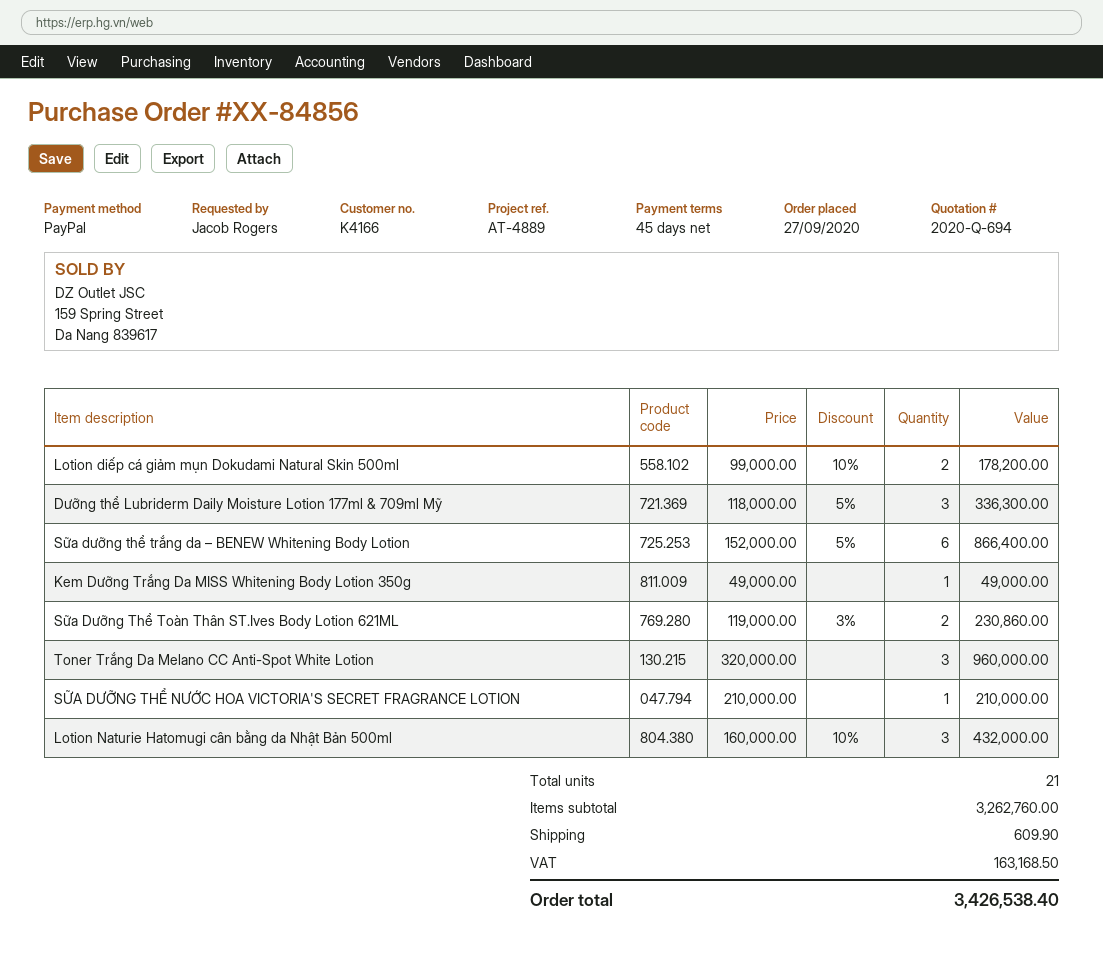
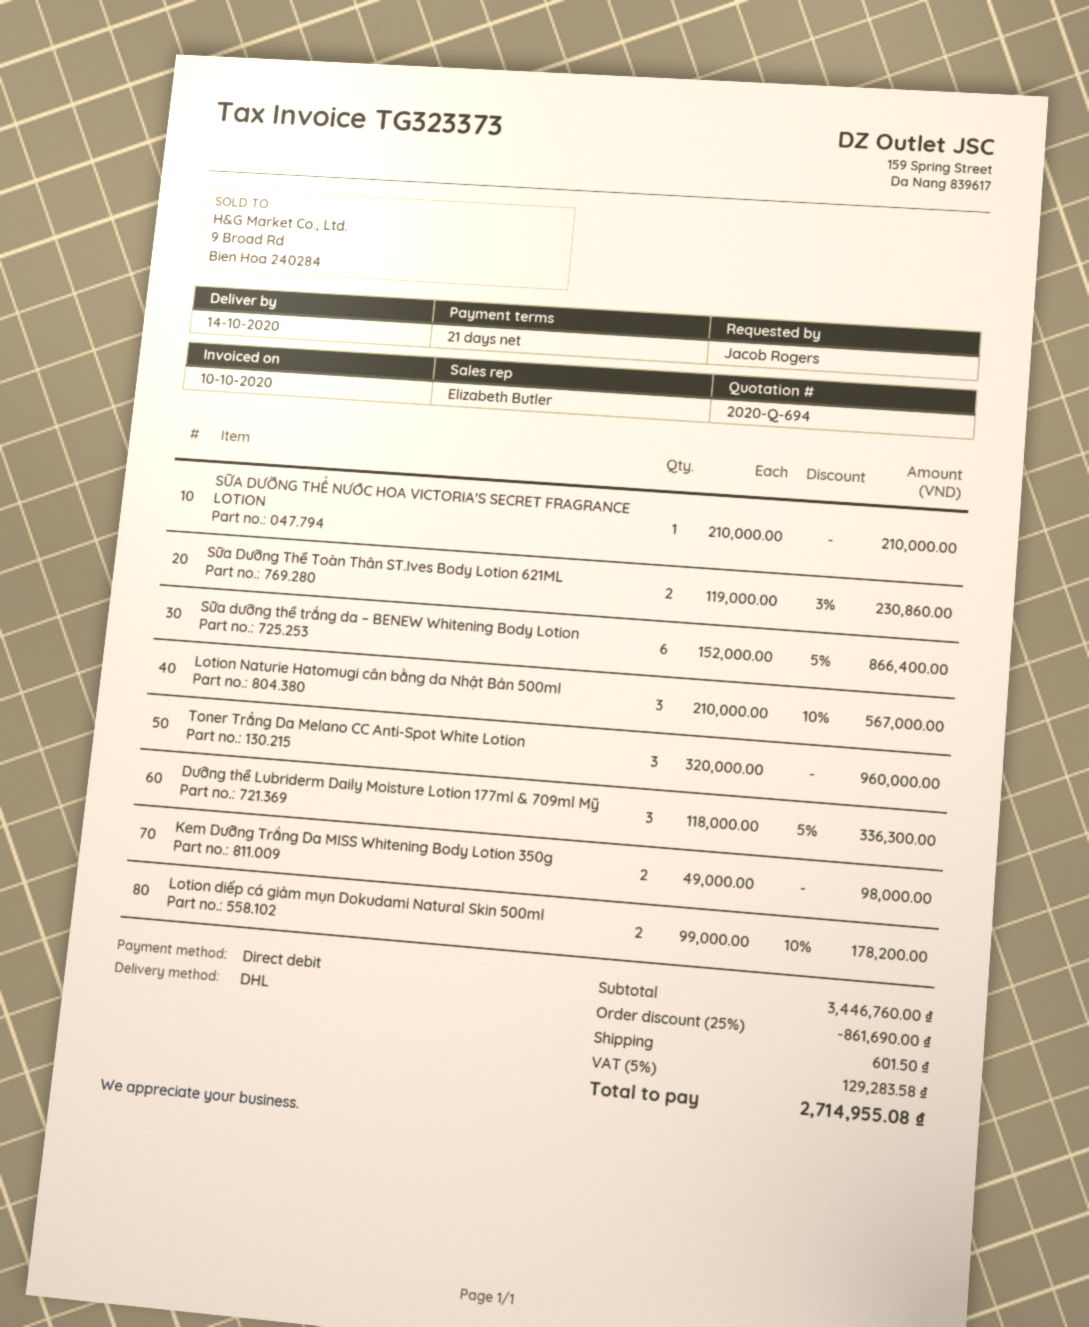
payment terms: 45 days -> 21 days
payment method: PayPal -> direct debit
Kem Dưỡng Trắng Da MISS Whitening Body Lotion 350g: 1 x 49000.00 = 49000.00 -> 2 x 49000.00 = 98000.00
Lotion Naturie Hatomugi cân bằng da Nhật Bản 500ml: 3 x 160000.00 - 10% = 432000.00 -> 3 x 210000.00 - 10% = 567000.00
subtotal: 3262760.00 -> 3446760.00
discount: none -> 25% = 861690.00
shipping: 609.90 -> 601.50
tax: 163168.50 -> 129283.58
total: 3426538.40 -> 2714955.08

